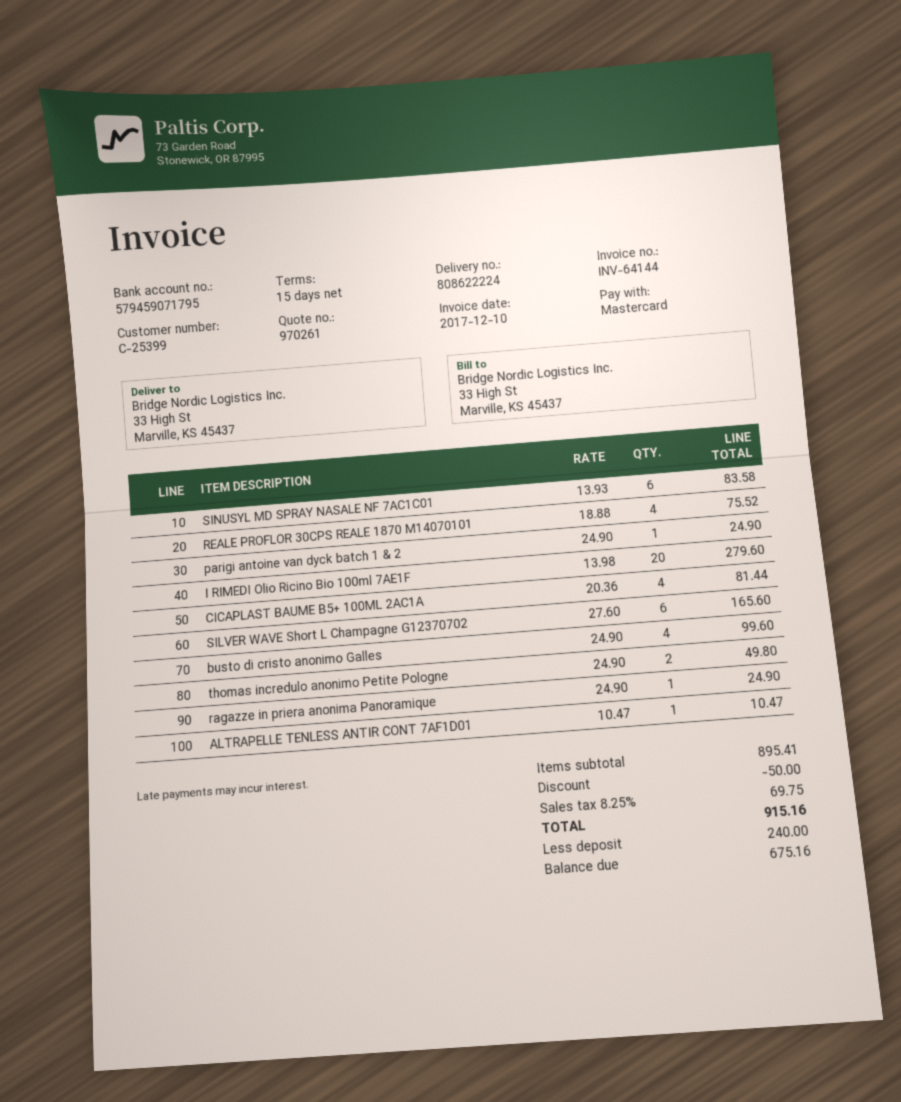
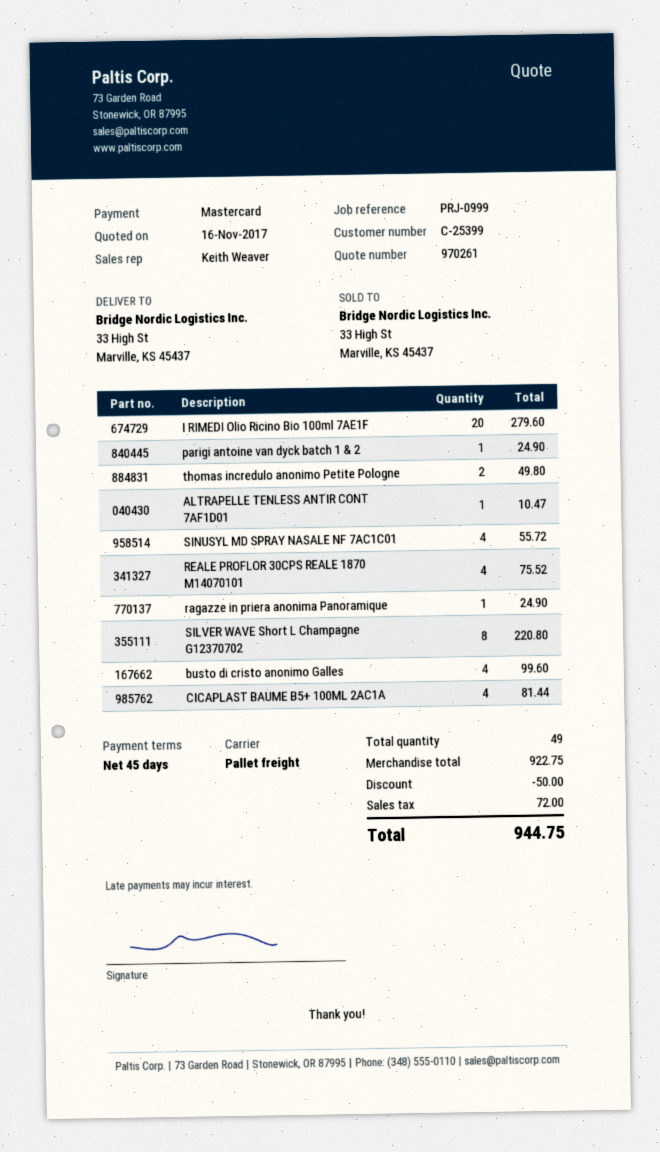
payment terms: 15 days -> 45 days
SINUSYL MD SPRAY NASALE NF 7AC1C01: 6 for 83.58 -> 4 for 55.72
SILVER WAVE Short L Champagne G12370702: 6 for 165.60 -> 8 for 220.80
subtotal: 895.41 -> 922.75
tax: 69.75 -> 72.00
total: 915.16 -> 944.75

